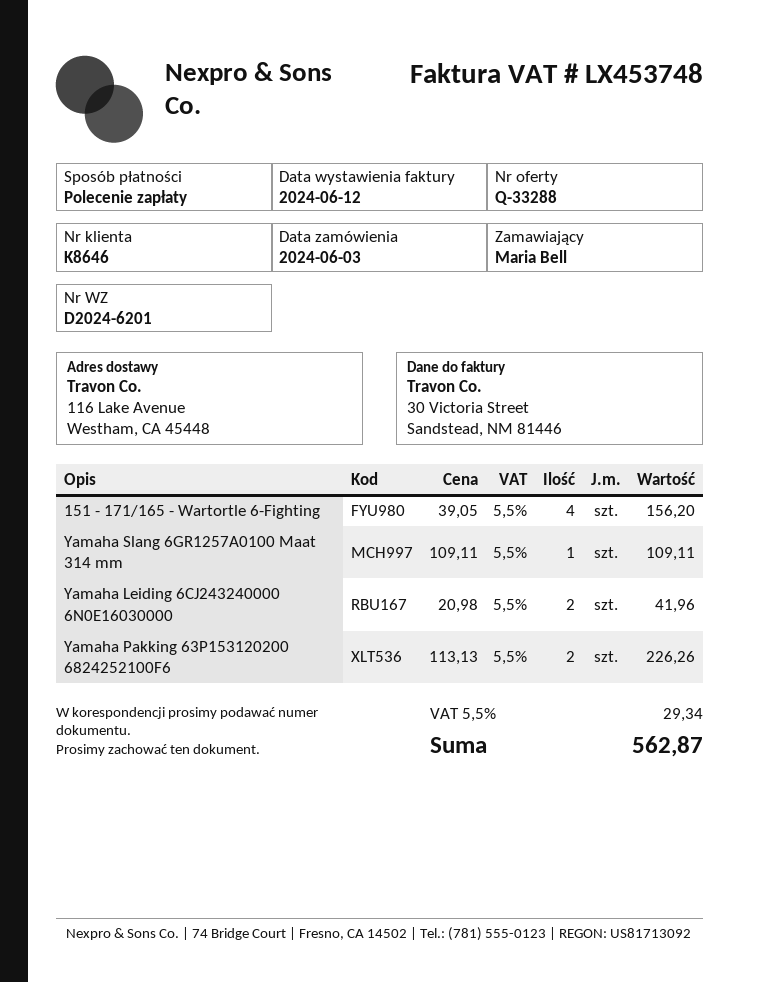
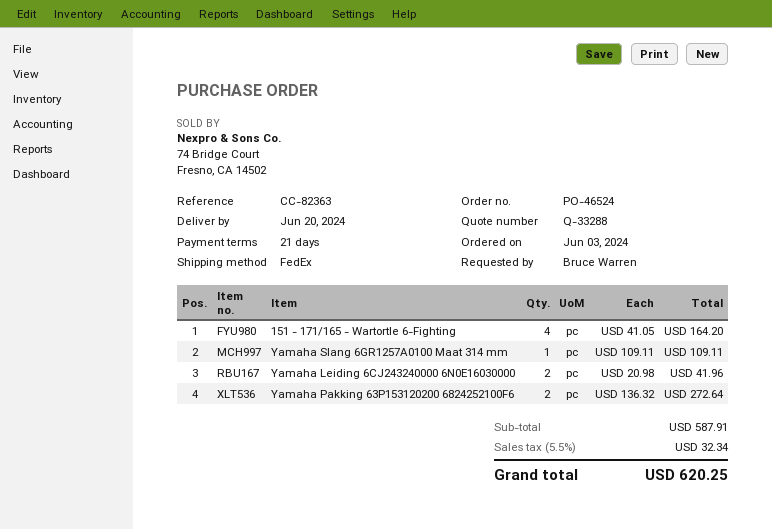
ordered by: Maria Bell -> Bruce Warren
151 - 171/165 - Wartortle 6-Fighting: 4 x 39.05 = 156.20 -> 4 x 41.05 = 164.20
Yamaha Pakking 63P153120200 6824252100F6: 2 x 113.13 = 226.26 -> 2 x 136.32 = 272.64
tax: 5.5% = 29.34 -> 5.5% = 32.34
total: 562.87 -> 620.25

